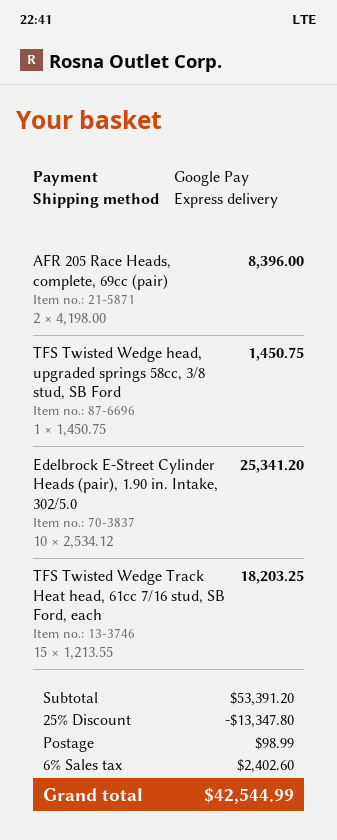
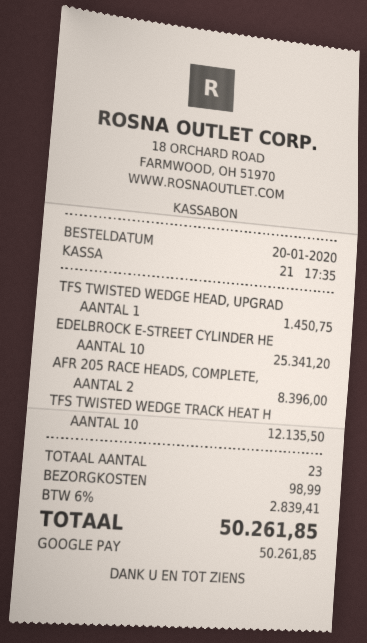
TFS Twisted Wedge Track Heat head, 61cc 7/16 stud, SB Ford, each: 15 for 18203.25 -> 10 for 12135.50
discount: 25% = 13347.80 -> none
tax: 6% = 2402.60 -> 6% = 2839.41
total: 42544.99 -> 50261.85

